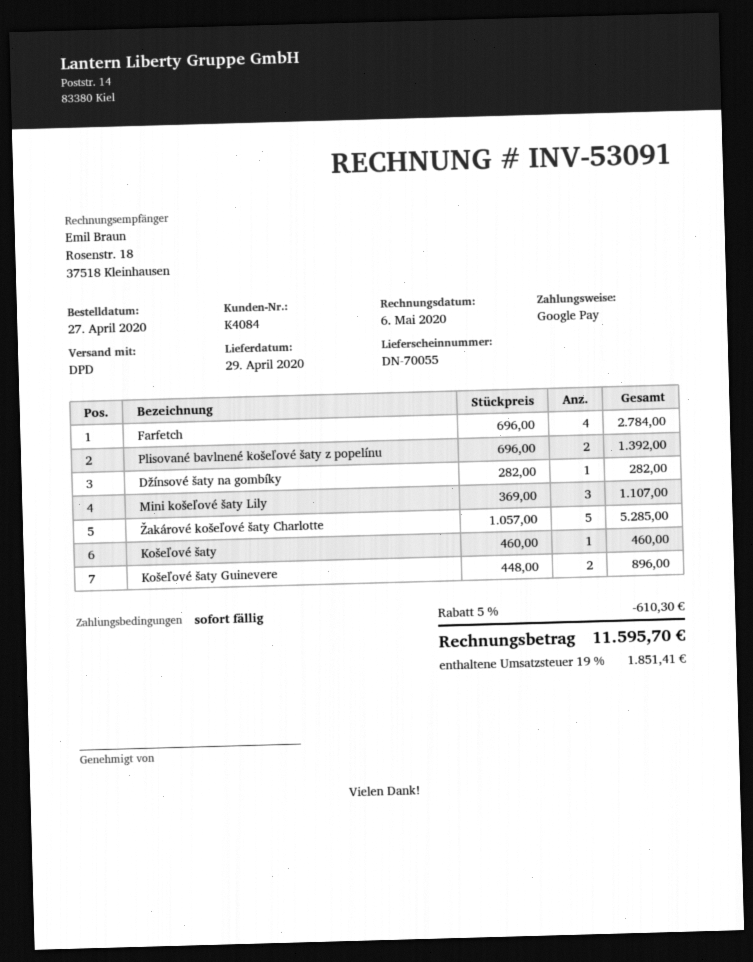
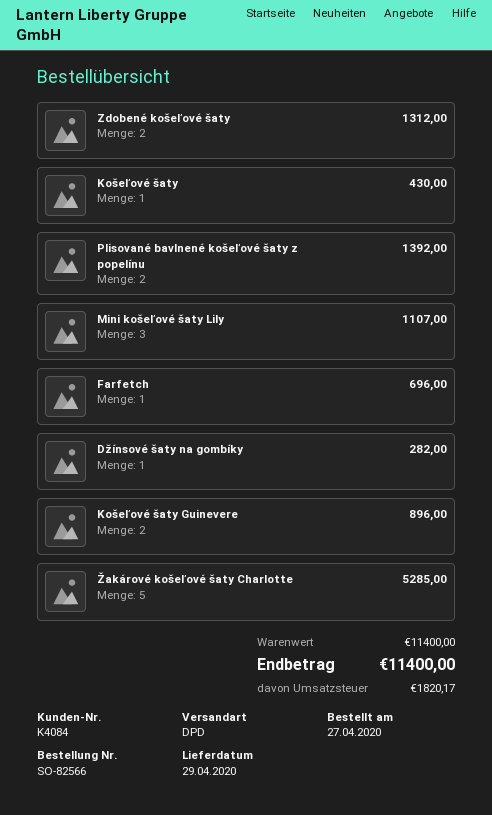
Farfetch: 4 for 2784.00 -> 1 for 696.00
Košeľové šaty: 1 for 460.00 -> 1 for 430.00
Zdobené košeľové šaty: none -> 2 for 1312.00
discount: 5% = 610.30 -> none
tax: 1851.41 -> 1820.17
total: 11595.70 -> 11400.00

